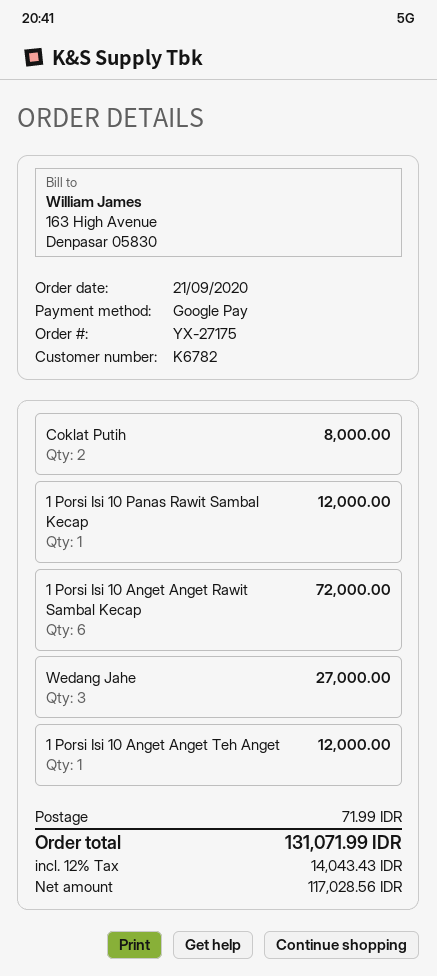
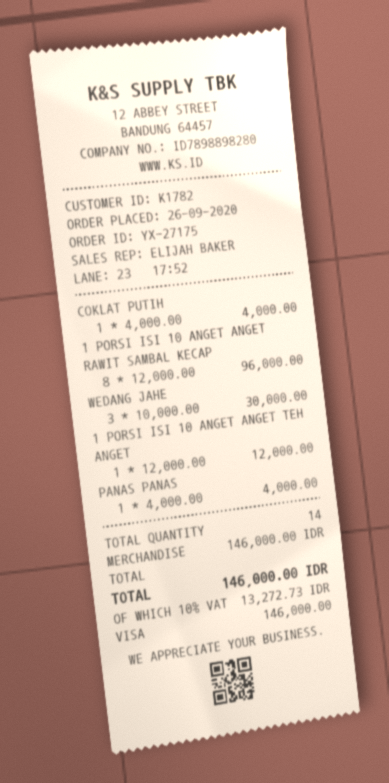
order date: 2020-09-21 -> 2020-09-26
customer number: K6782 -> K1782
payment method: Google Pay -> Visa
Coklat Putih: 2 for 8000.00 -> 1 for 4000.00
1 Porsi Isi 10 Panas Rawit Sambal Kecap: 1 for 12000.00 -> none
1 Porsi Isi 10 Anget Anget Rawit Sambal Kecap: 6 for 72000.00 -> 8 for 96000.00
Wedang Jahe: 3 for 27000.00 -> 3 for 30000.00
PANAS PANAS: none -> 1 for 4000.00
shipping: 71.99 -> none
tax: 12% = 14043.43 -> 10% = 13272.73
total: 131071.99 -> 146000.00

